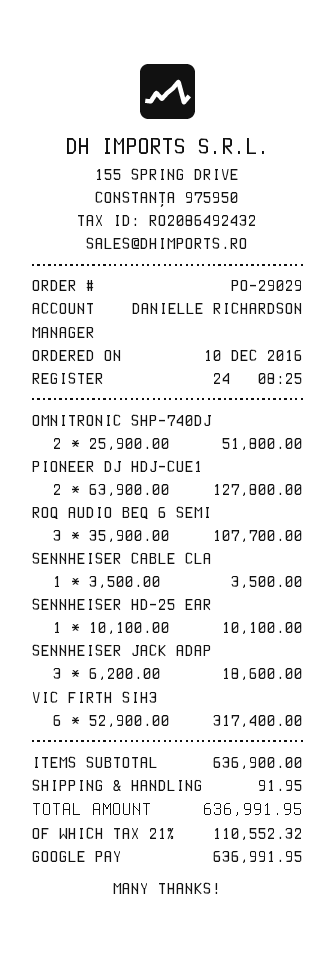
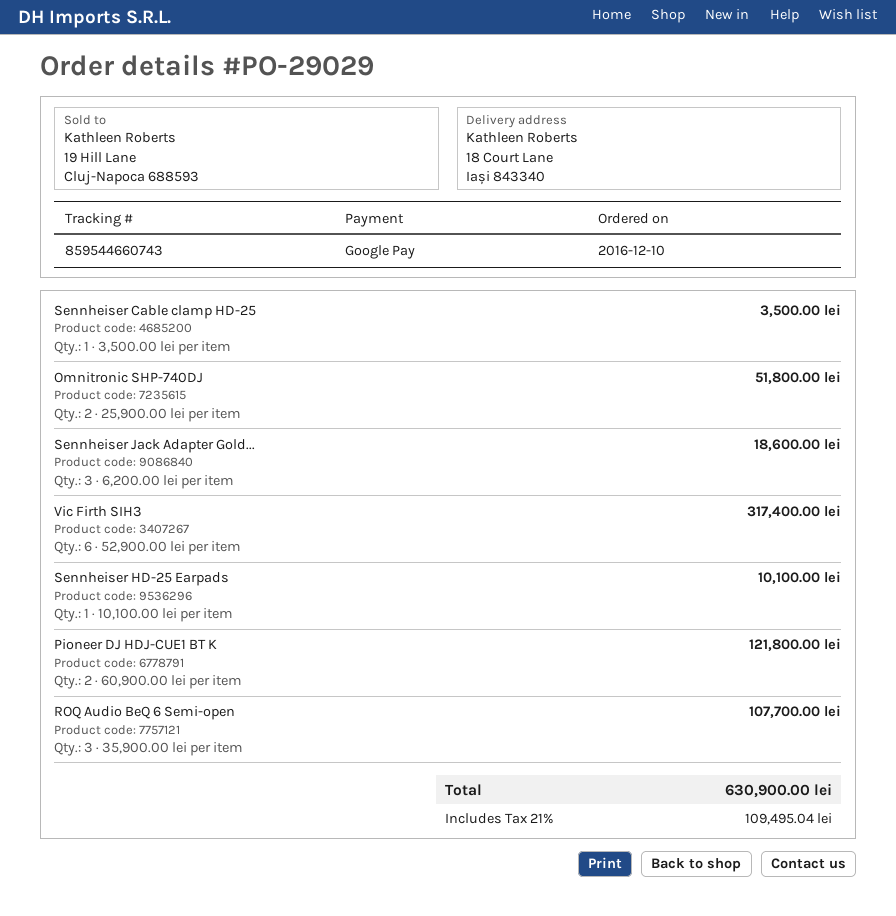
PIONEER DJ HDJ-CUE1: 2 x 63900.00 = 127800.00 -> 2 x 60900.00 = 121800.00
shipping: 91.95 -> none
tax: 21% = 110552.32 -> 21% = 109495.04
total: 636991.95 -> 630900.00

